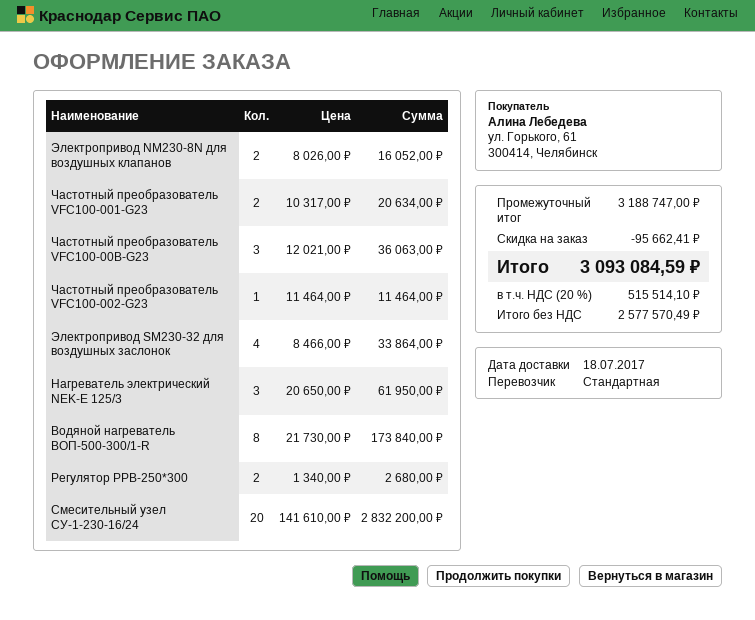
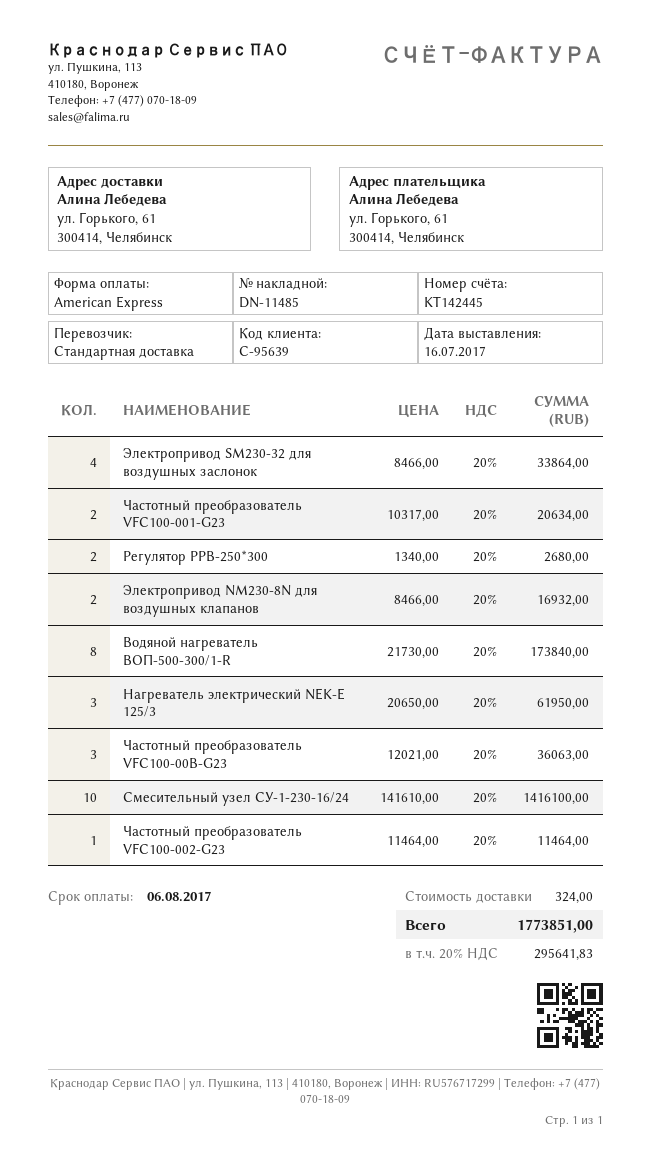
Электропривод NM230-8N для воздушных клапанов: 2 x 8026.00 = 16052.00 -> 2 x 8466.00 = 16932.00
Смесительный узел СУ-1-230-16/24: 20 x 141610.00 = 2832200.00 -> 10 x 141610.00 = 1416100.00
discount: 95662.41 -> none
shipping: none -> 324.00
tax: 20% = 515514.10 -> 20% = 295641.83
total: 3093084.59 -> 1773851.00

